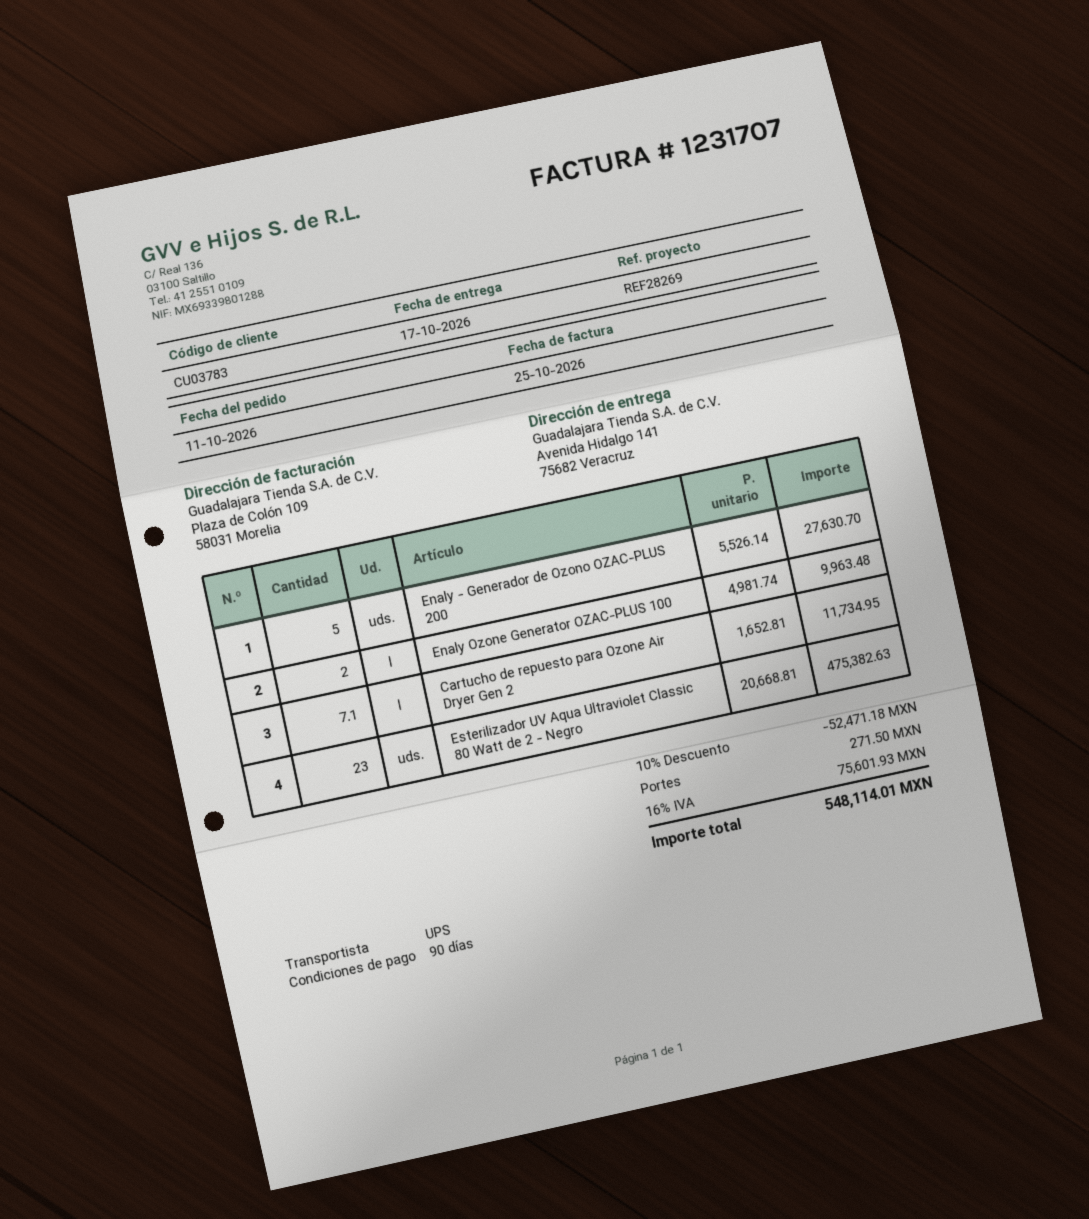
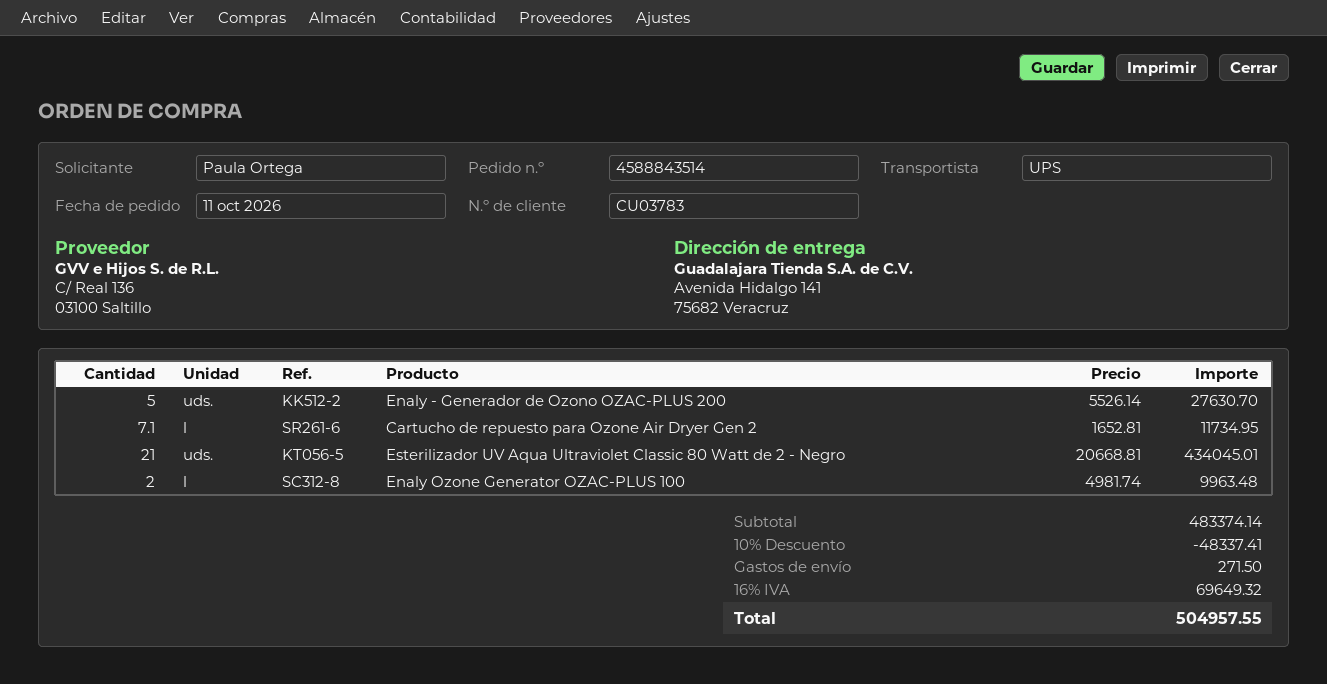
Esterilizador UV Aqua Ultraviolet Classic 80 Watt de 2 - Negro: 23 x 20668.81 = 475382.63 -> 21 x 20668.81 = 434045.01
discount: 10% = 52471.18 -> 10% = 48337.41
tax: 16% = 75601.93 -> 16% = 69649.32
total: 548114.01 -> 504957.55

